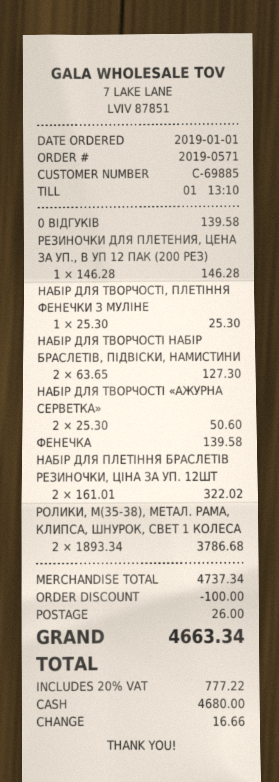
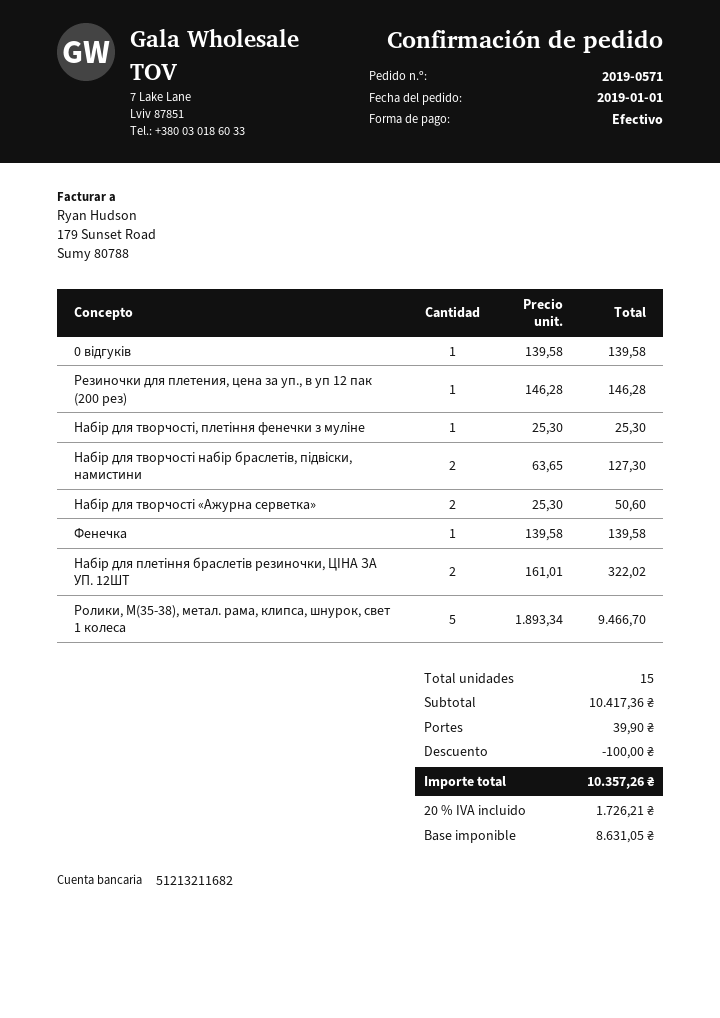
РОЛИКИ, М(35-38), МЕТАЛ. РАМА, КЛИПСА, ШНУРОК, СВЕТ 1 КОЛЕСА: 2 x 1893.34 = 3786.68 -> 5 x 1893.34 = 9466.70
subtotal: 4737.34 -> 10417.36
shipping: 26.00 -> 39.90
tax: 20% = 777.22 -> 20% = 1726.21
total: 4663.34 -> 10357.26

